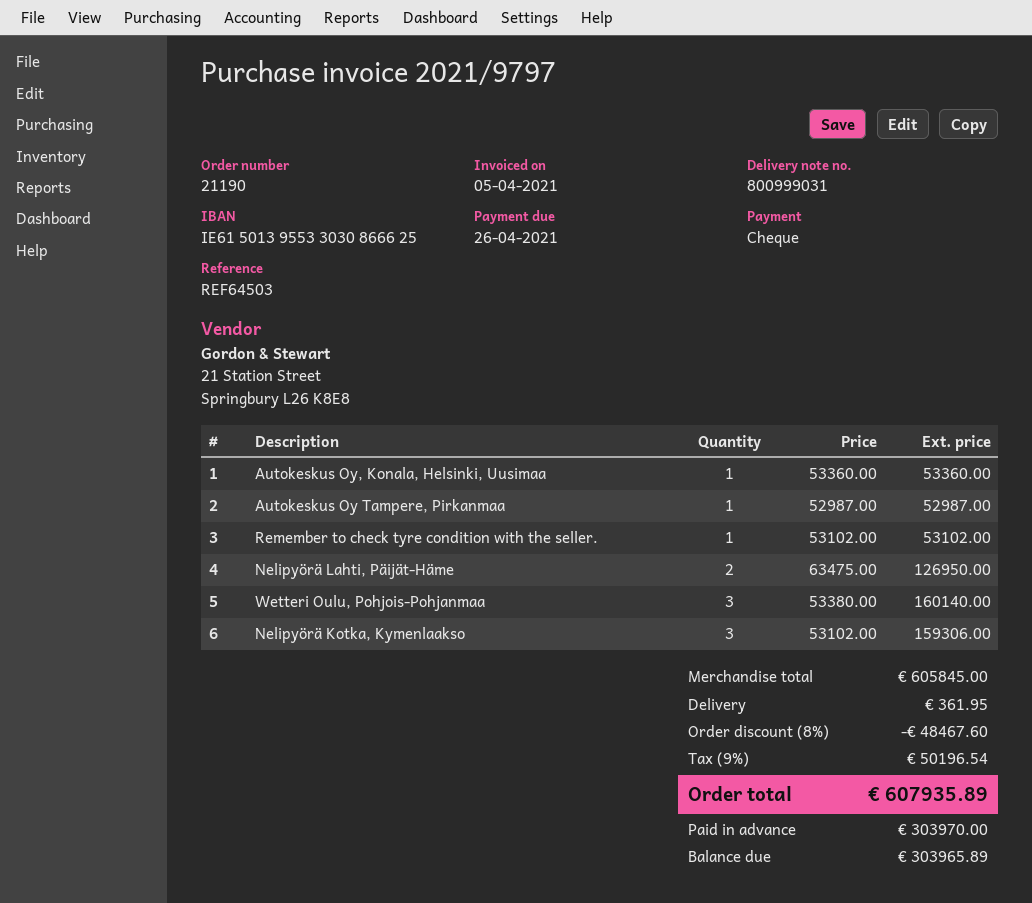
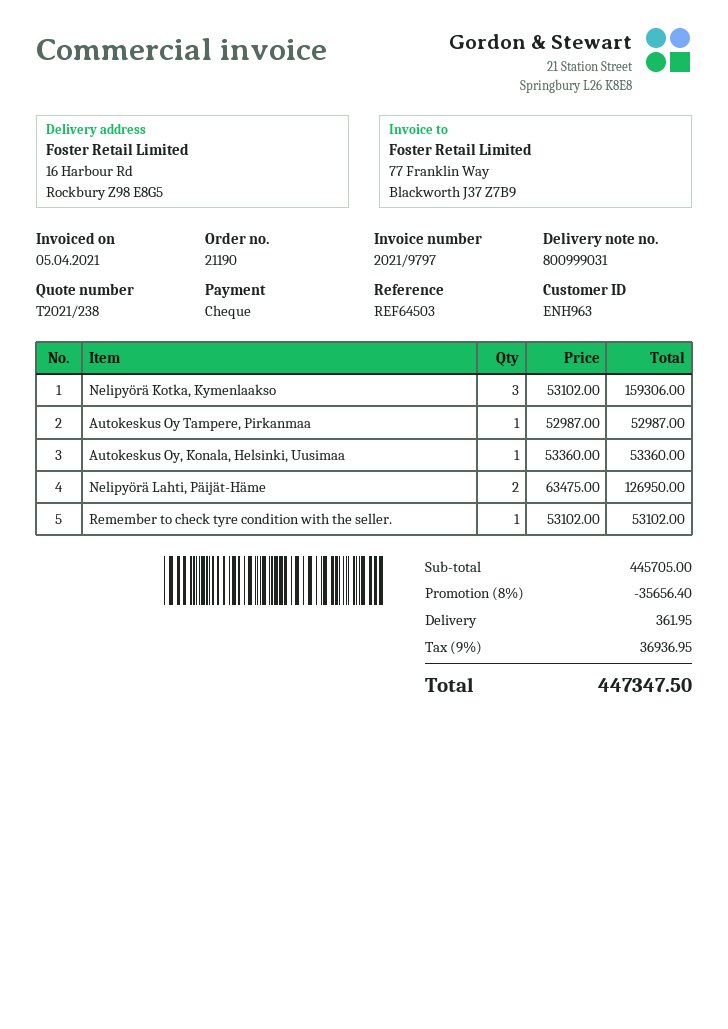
Wetteri Oulu, Pohjois-Pohjanmaa: 3 x 53380.00 = 160140.00 -> none
subtotal: 605845.00 -> 445705.00
discount: 8% = 48467.60 -> 8% = 35656.40
tax: 9% = 50196.54 -> 9% = 36936.95
total: 607935.89 -> 447347.50

